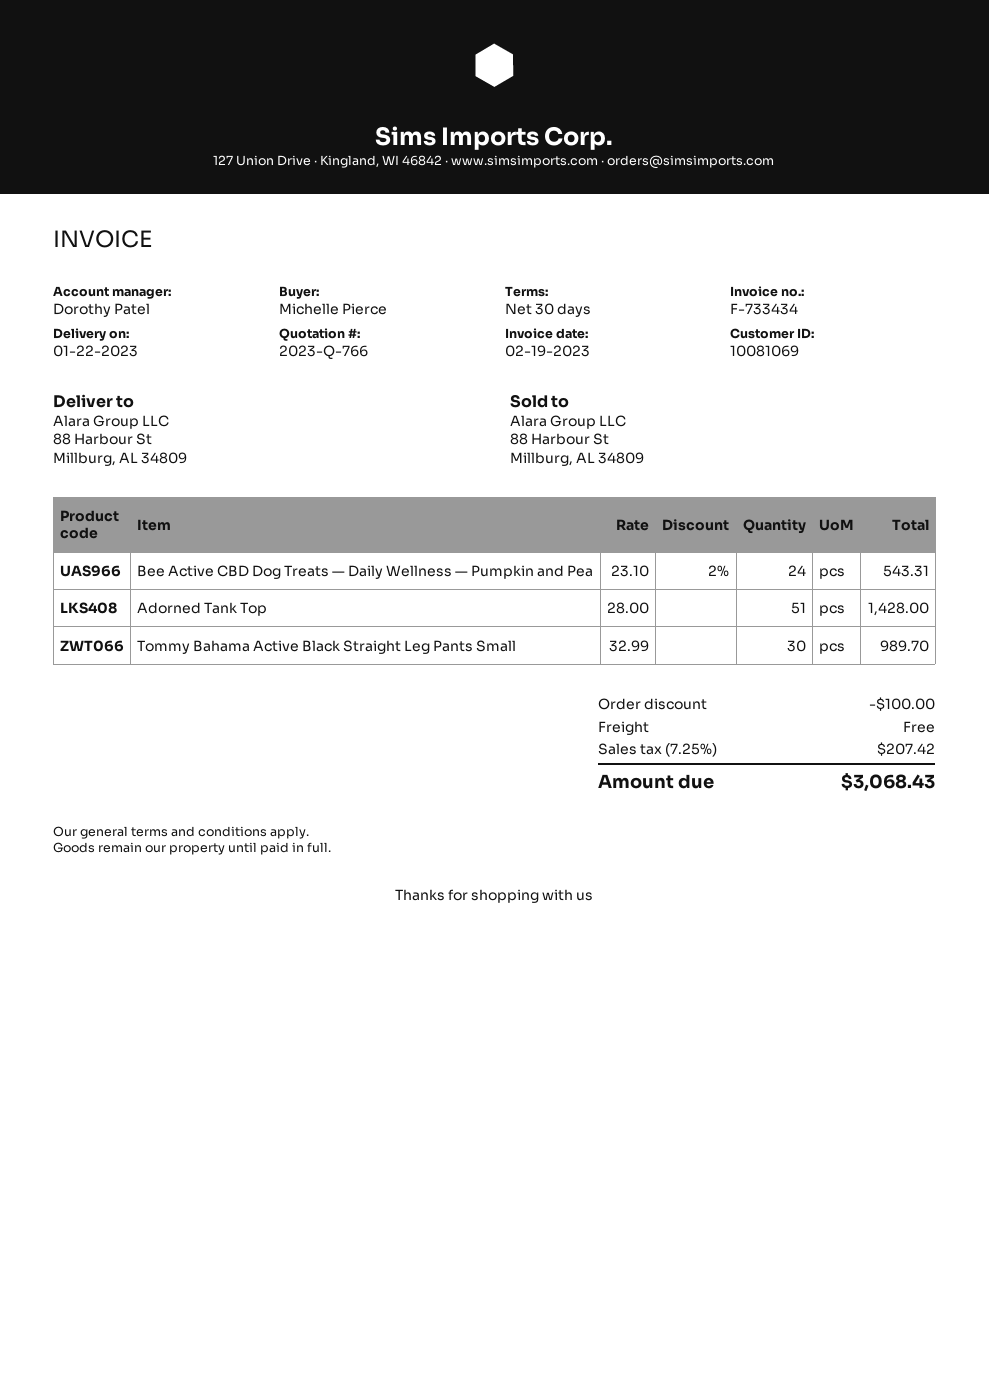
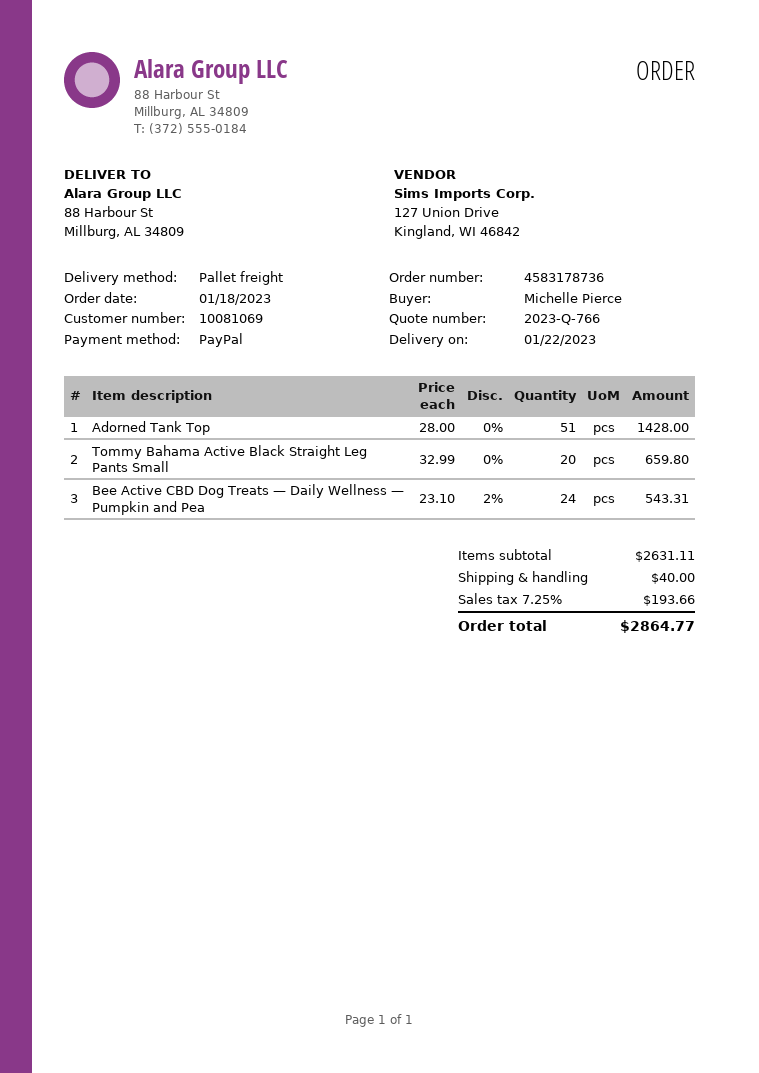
Tommy Bahama Active Black Straight Leg Pants Small: 30 x 32.99 = 989.70 -> 20 x 32.99 = 659.80
discount: 100.00 -> none
shipping: 0.00 -> 40.00
tax: 7.25% = 207.42 -> 7.25% = 193.66
total: 3068.43 -> 2864.77

